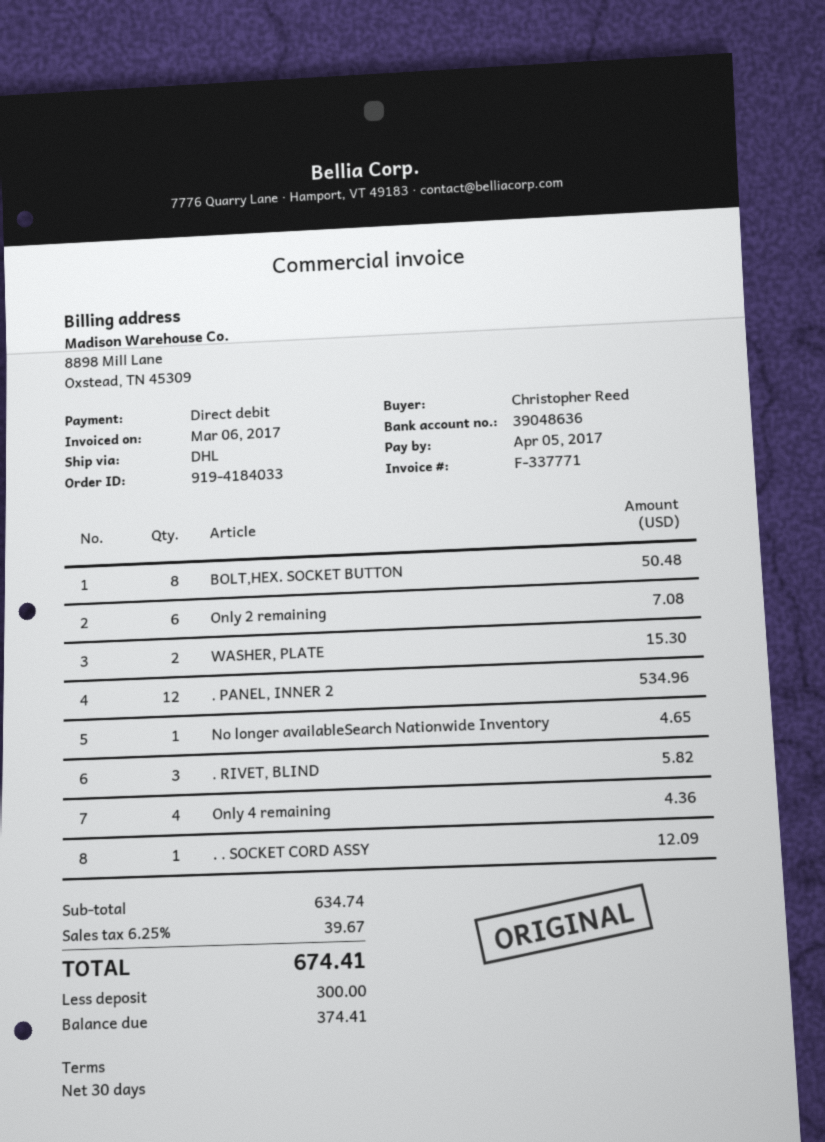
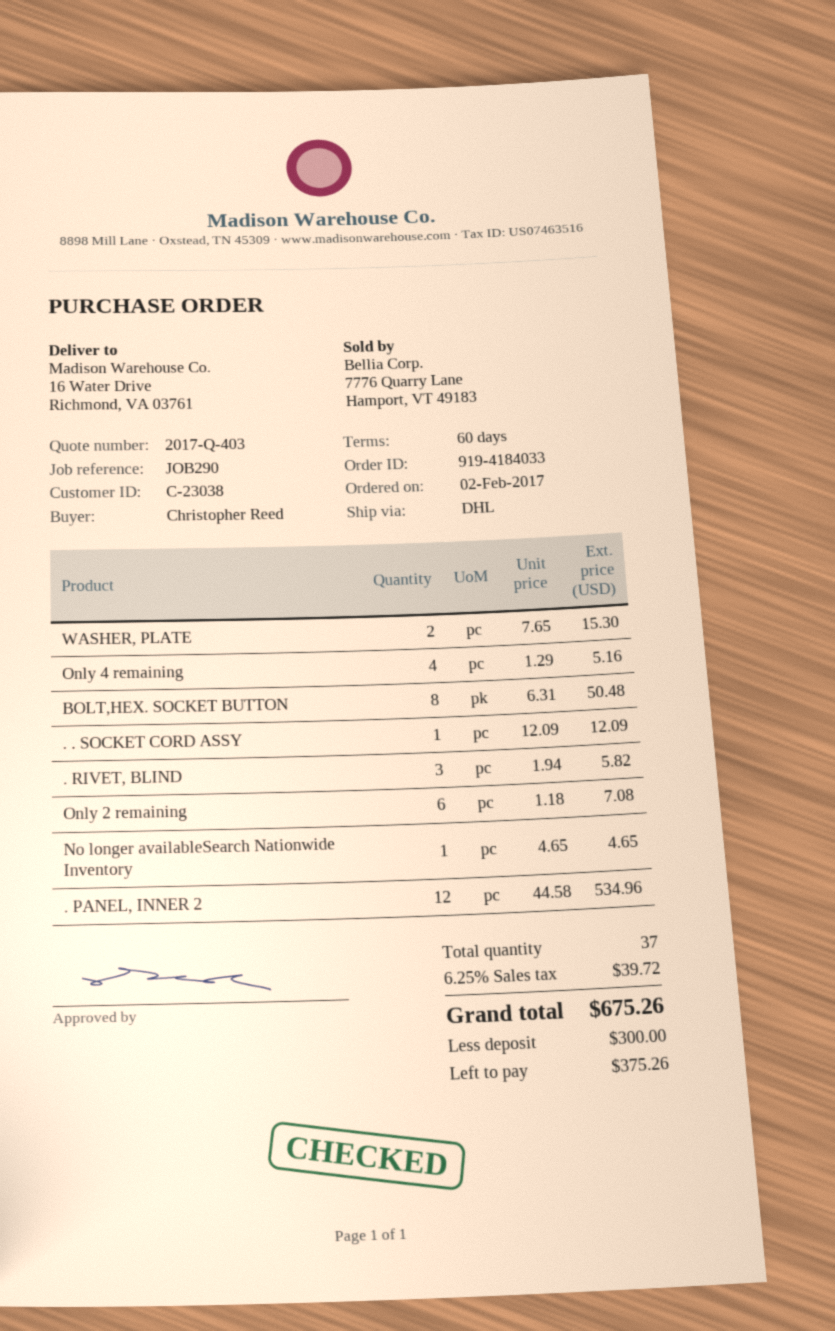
payment terms: 30 days -> 60 days
Only 4 remaining: 4 for 4.36 -> 4 for 5.16
tax: 6.25% = 39.67 -> 6.25% = 39.72
total: 674.41 -> 675.26
balance: 374.41 -> 375.26

